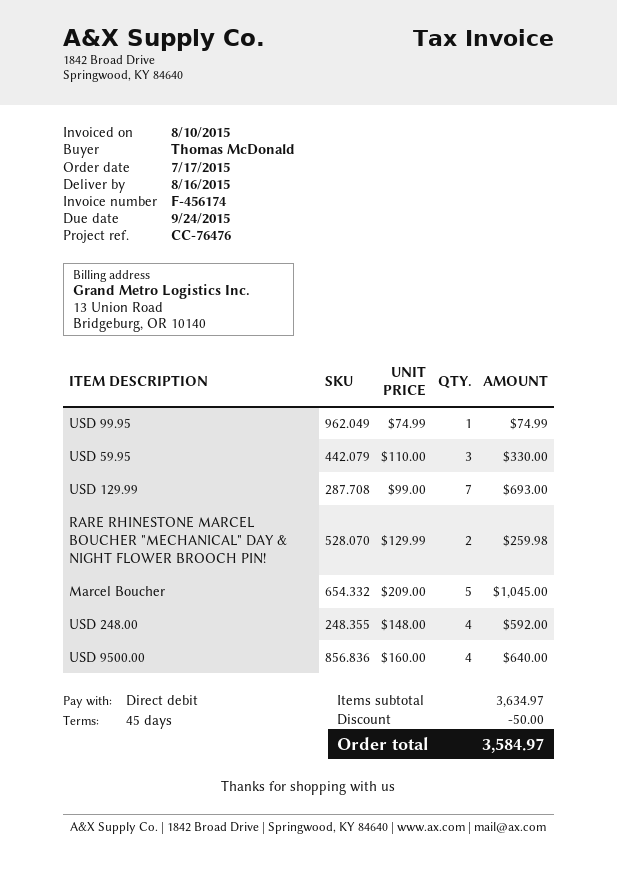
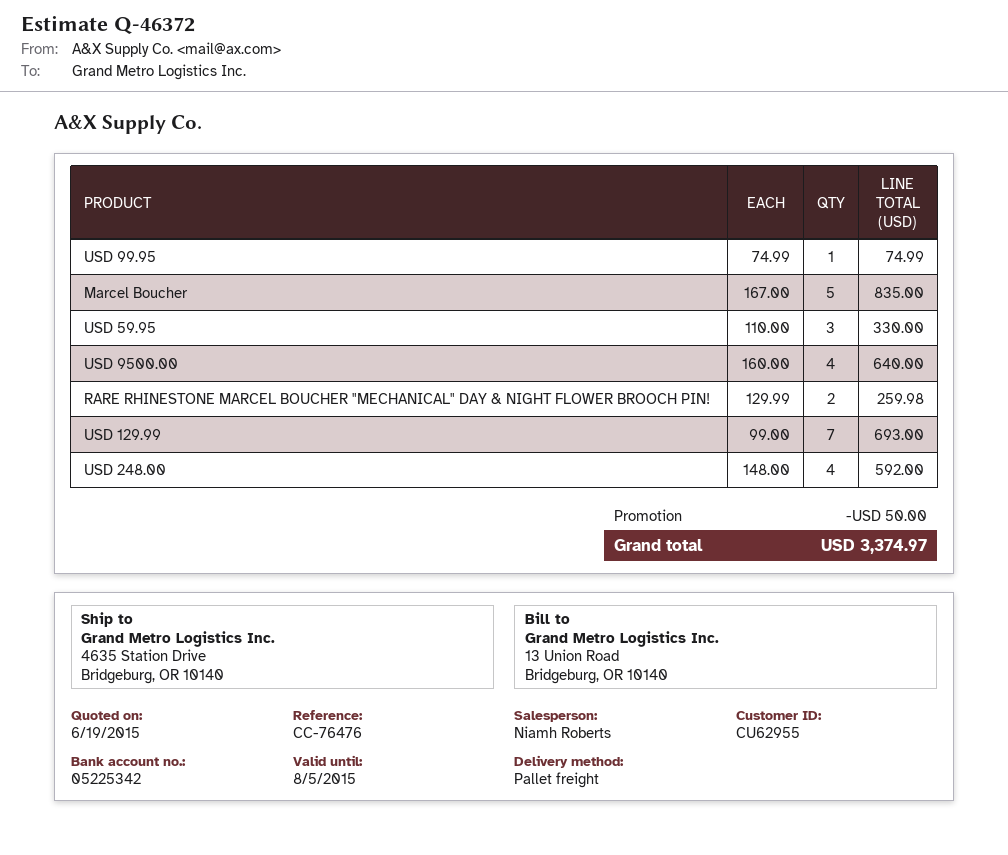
Marcel Boucher: 5 x 209.00 = 1045.00 -> 5 x 167.00 = 835.00
total: 3584.97 -> 3374.97

